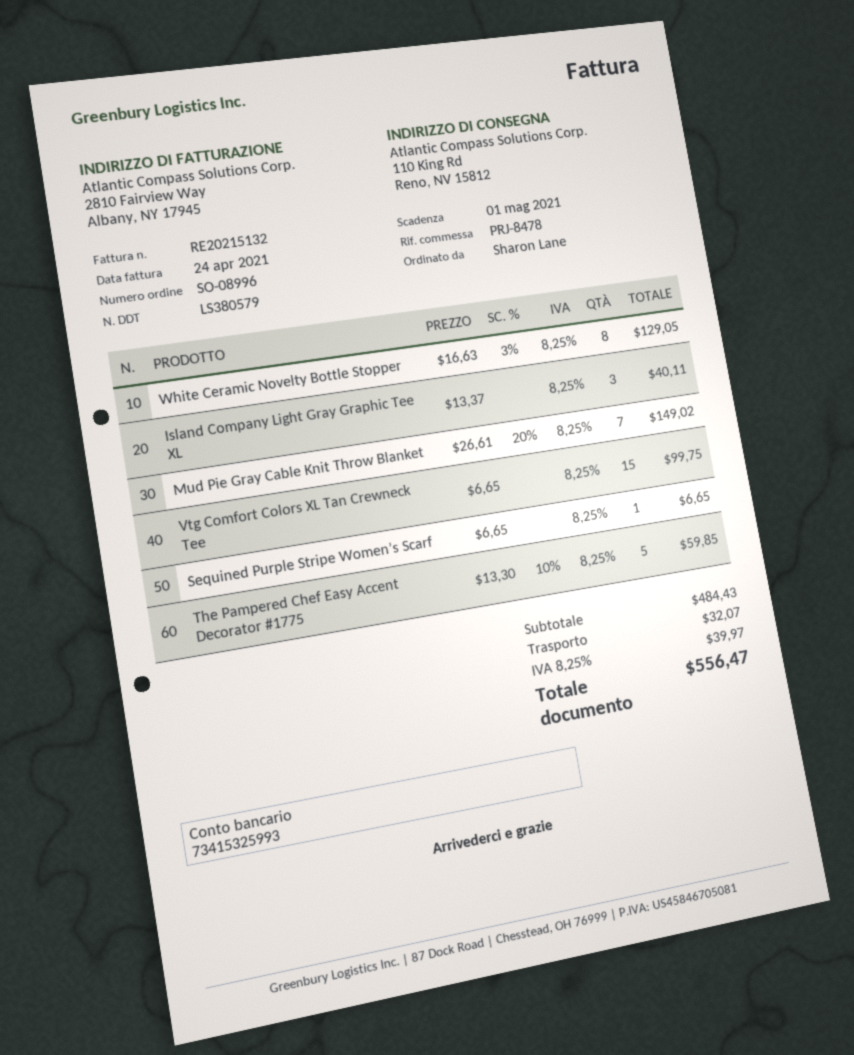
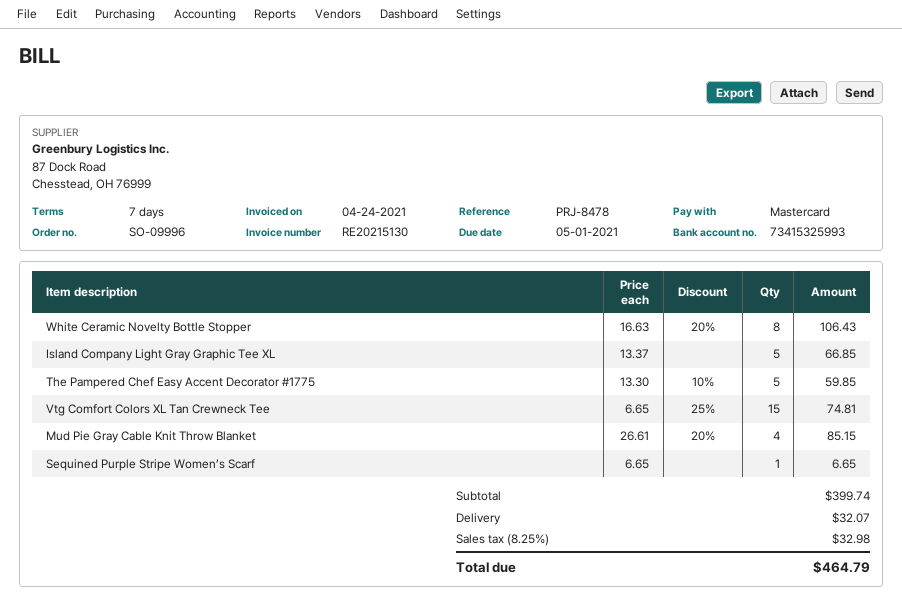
order number: SO-08996 -> SO-09996
invoice number: RE20215132 -> RE20215130
White Ceramic Novelty Bottle Stopper: 8 x 16.63 - 3% = 129.05 -> 8 x 16.63 - 20% = 106.43
Island Company Light Gray Graphic Tee XL: 3 x 13.37 = 40.11 -> 5 x 13.37 = 66.85
Mud Pie Gray Cable Knit Throw Blanket: 7 x 26.61 - 20% = 149.02 -> 4 x 26.61 - 20% = 85.15
Vtg Comfort Colors XL Tan Crewneck Tee: 15 x 6.65 = 99.75 -> 15 x 6.65 - 25% = 74.81
subtotal: 484.43 -> 399.74
tax: 8.25% = 39.97 -> 8.25% = 32.98
total: 556.47 -> 464.79

